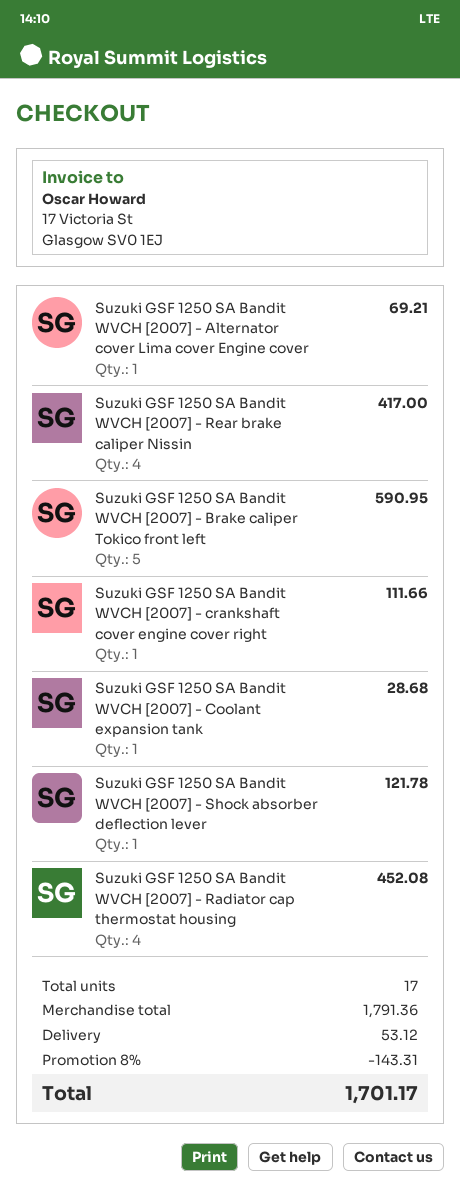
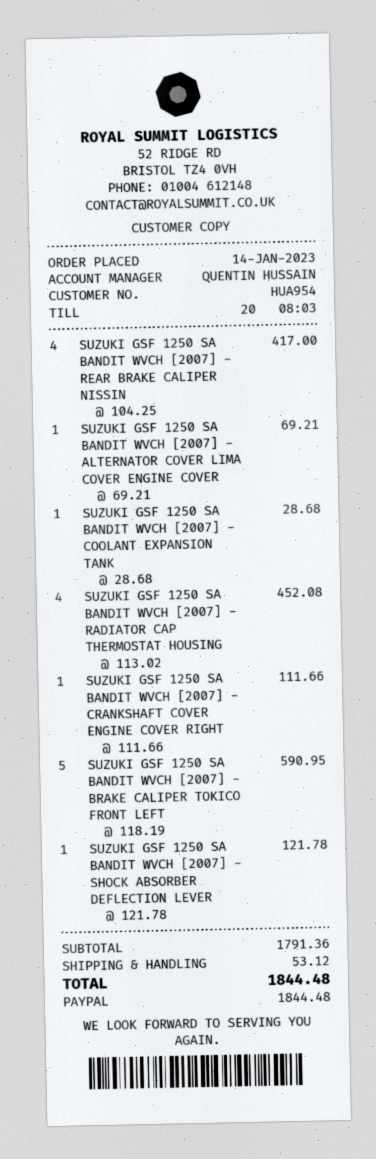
discount: 8% = 143.31 -> none
total: 1701.17 -> 1844.48

